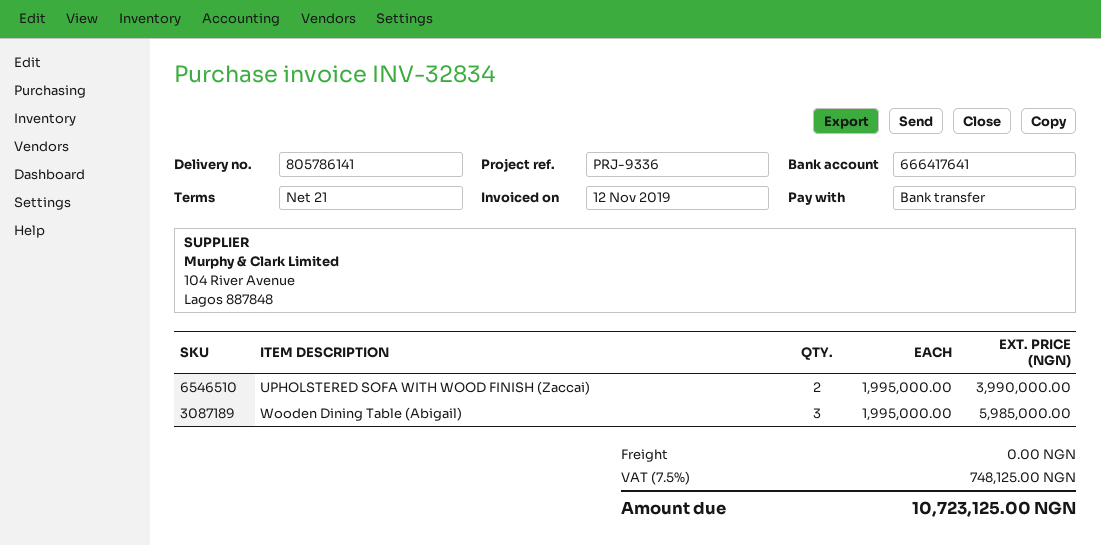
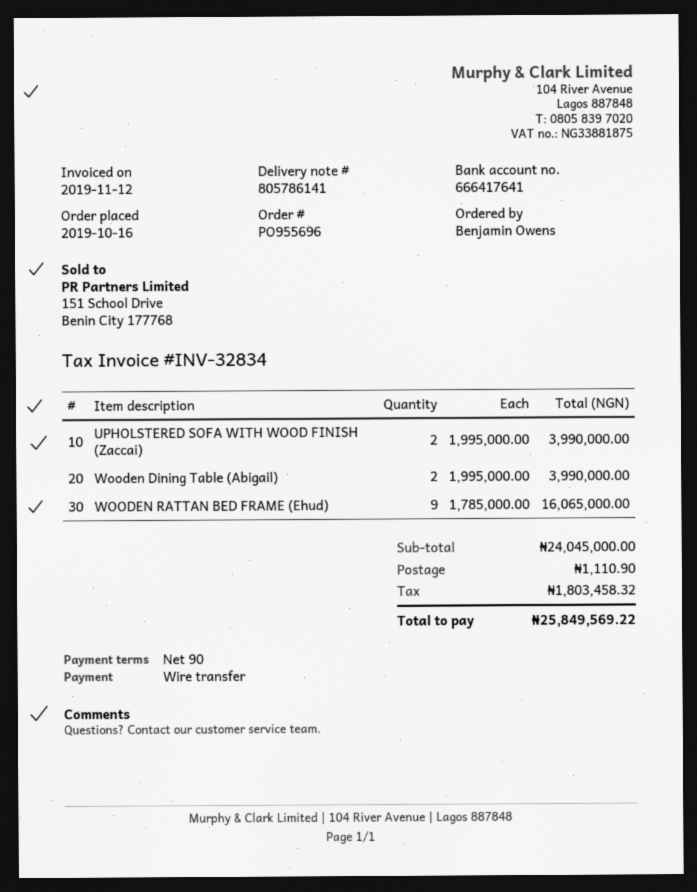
payment terms: 21 days -> 90 days
Wooden Dining Table (Abigail): 3 x 1995000.00 = 5985000.00 -> 2 x 1995000.00 = 3990000.00
WOODEN RATTAN BED FRAME (Ehud): none -> 9 x 1785000.00 = 16065000.00
shipping: 0.00 -> 1110.90
tax: 748125.00 -> 1803458.32
total: 10723125.00 -> 25849569.22

